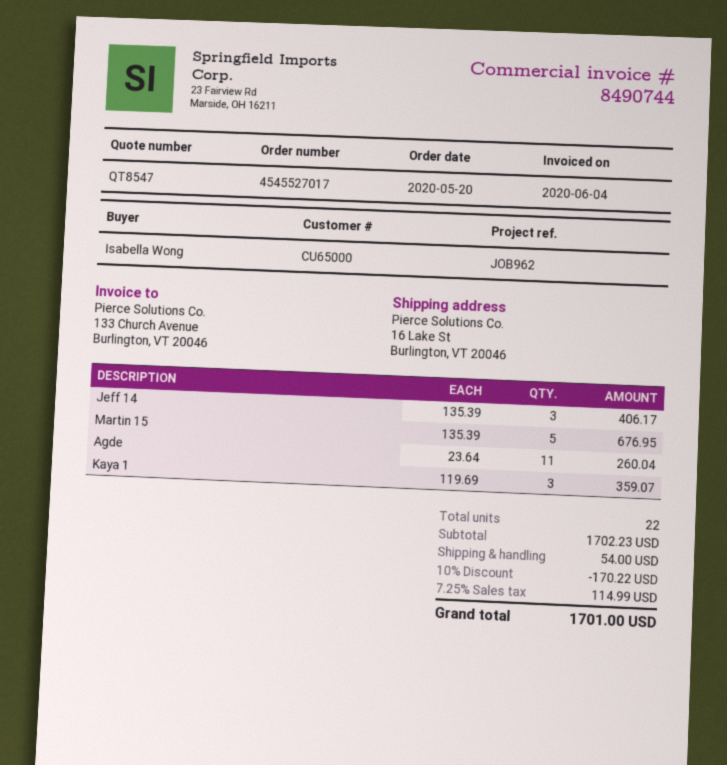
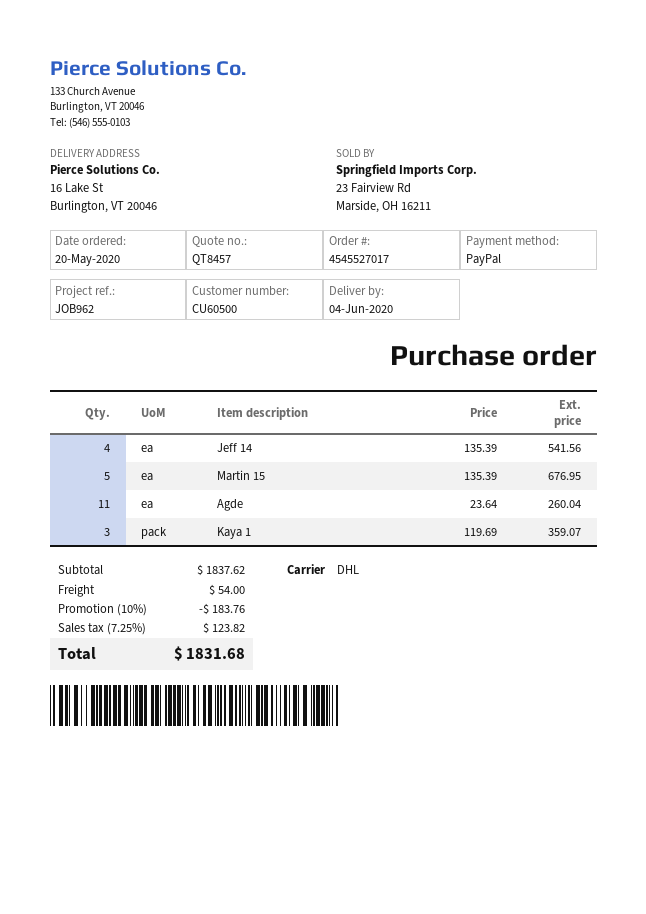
quote number: QT8547 -> QT8457
customer number: CU65000 -> CU60500
Jeff 14: 3 x 135.39 = 406.17 -> 4 x 135.39 = 541.56
subtotal: 1702.23 -> 1837.62
discount: 10% = 170.22 -> 10% = 183.76
tax: 7.25% = 114.99 -> 7.25% = 123.82
total: 1701.00 -> 1831.68

